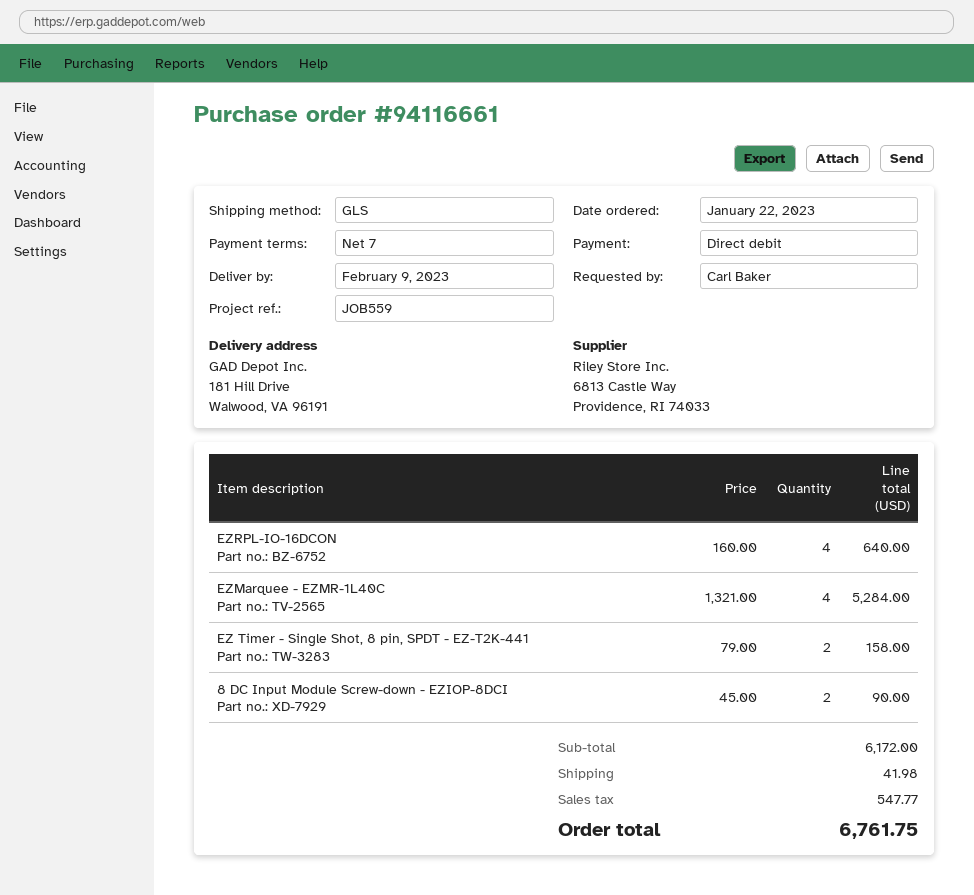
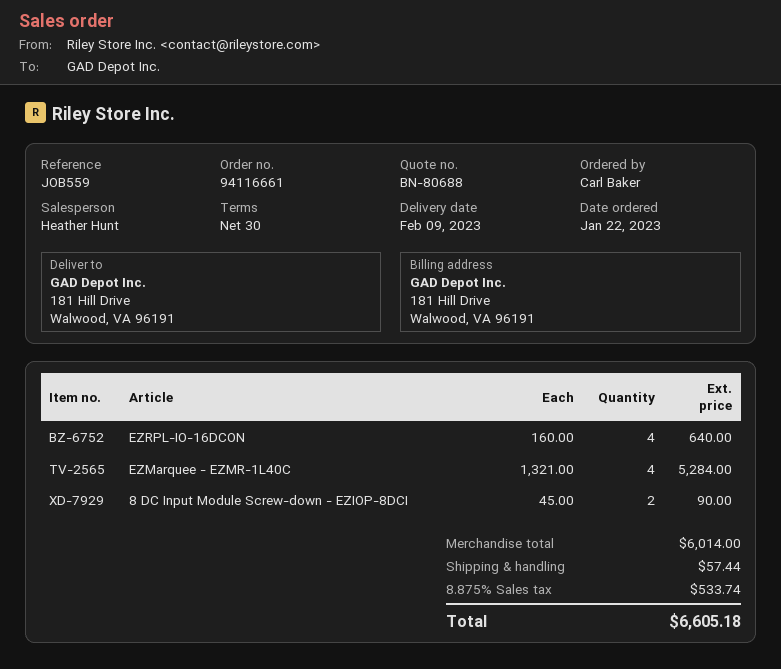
payment terms: 7 days -> 30 days
EZ Timer - Single Shot, 8 pin, SPDT - EZ-T2K-441: 2 x 79.00 = 158.00 -> none
subtotal: 6172.00 -> 6014.00
shipping: 41.98 -> 57.44
tax: 547.77 -> 533.74
total: 6761.75 -> 6605.18

